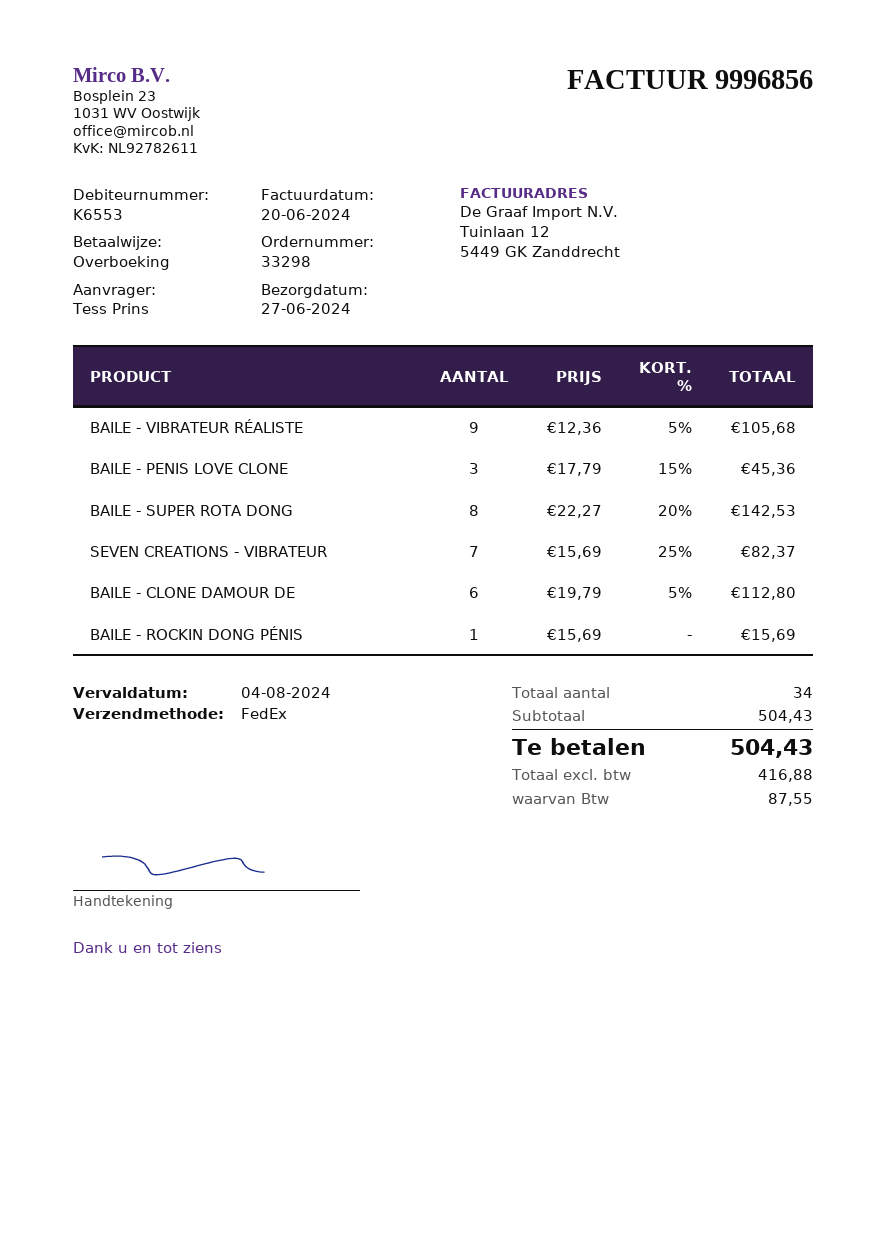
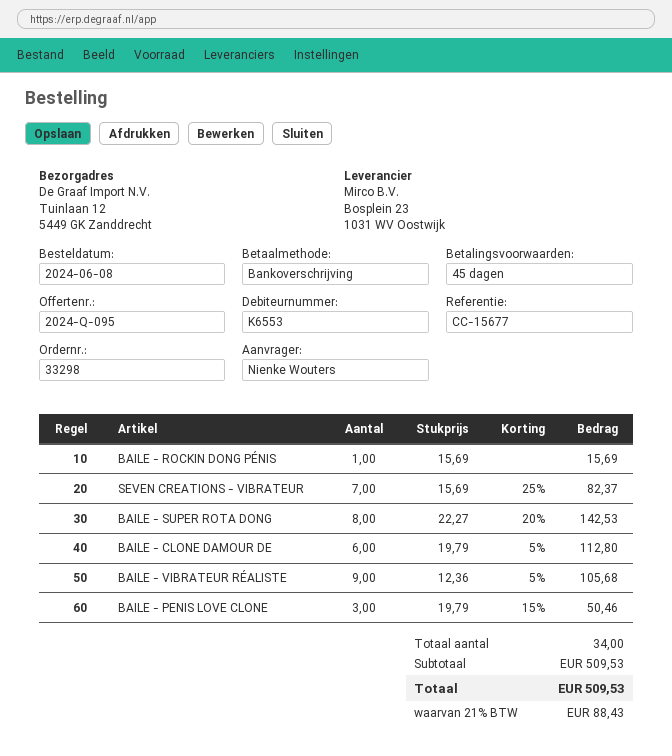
ordered by: Tess Prins -> Nienke Wouters
BAILE - PENIS LOVE CLONE: 3 x 17.79 - 15% = 45.36 -> 3 x 19.79 - 15% = 50.46
subtotal: 504.43 -> 509.53
tax: 87.55 -> 88.43
total: 504.43 -> 509.53

